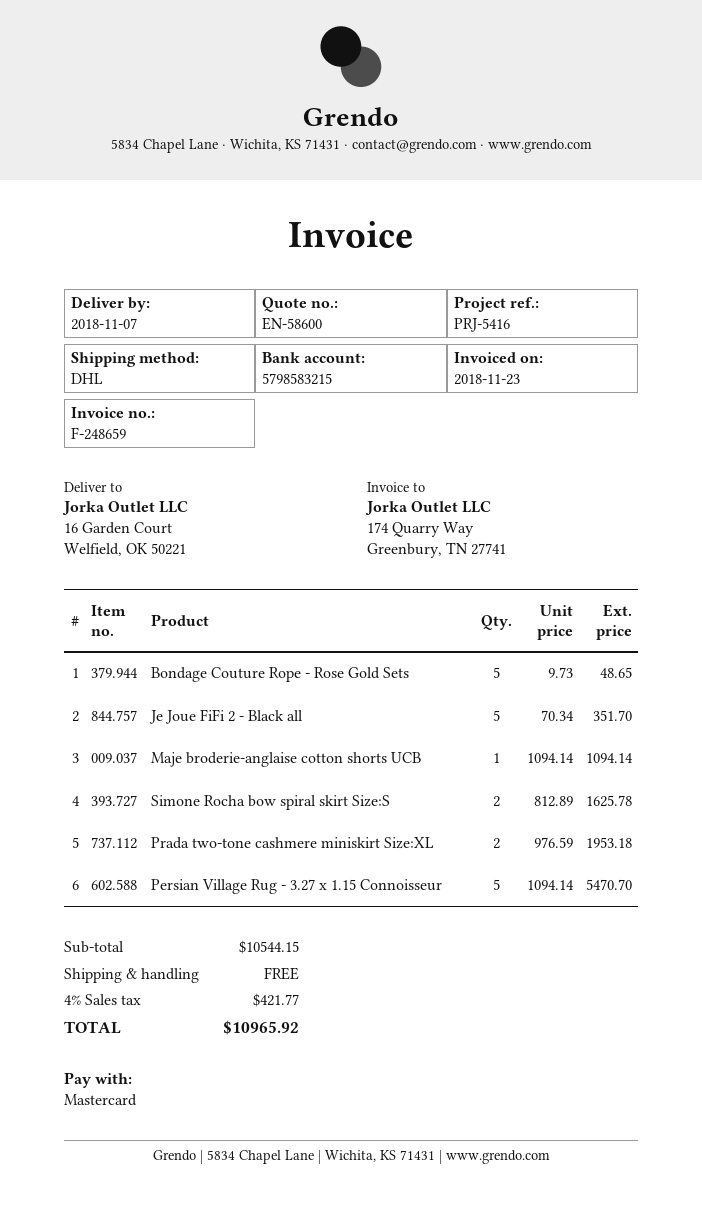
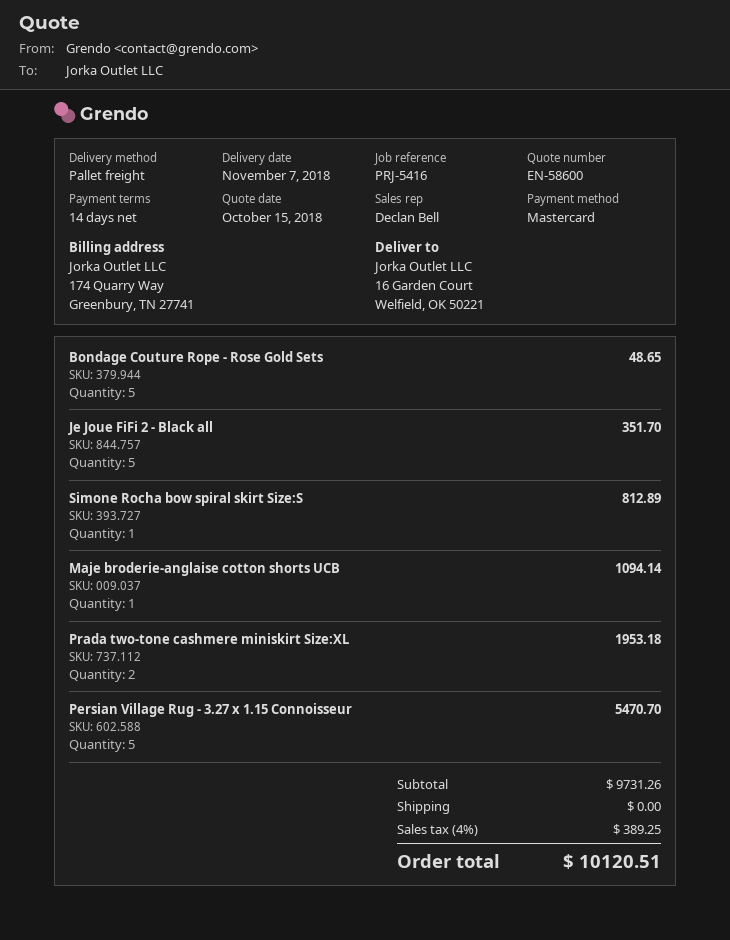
shipping method: DHL -> pallet freight
Simone Rocha bow spiral skirt Size:S: 2 for 1625.78 -> 1 for 812.89
subtotal: 10544.15 -> 9731.26
tax: 4% = 421.77 -> 4% = 389.25
total: 10965.92 -> 10120.51

